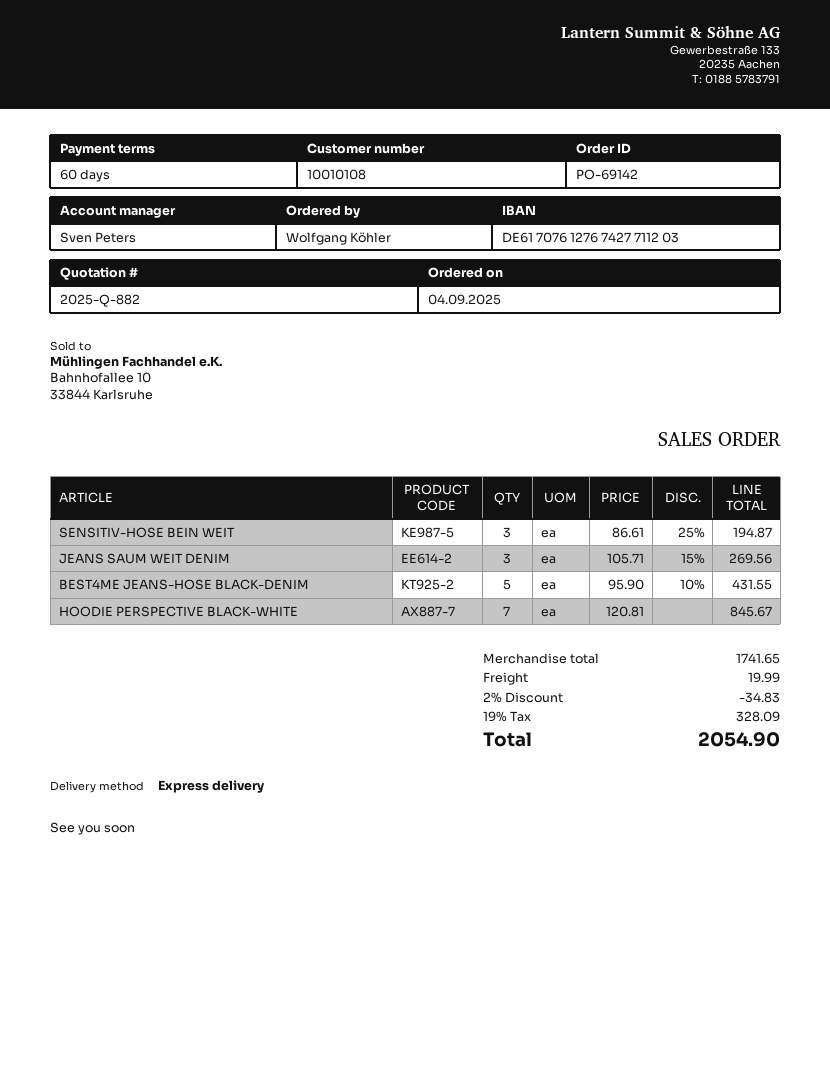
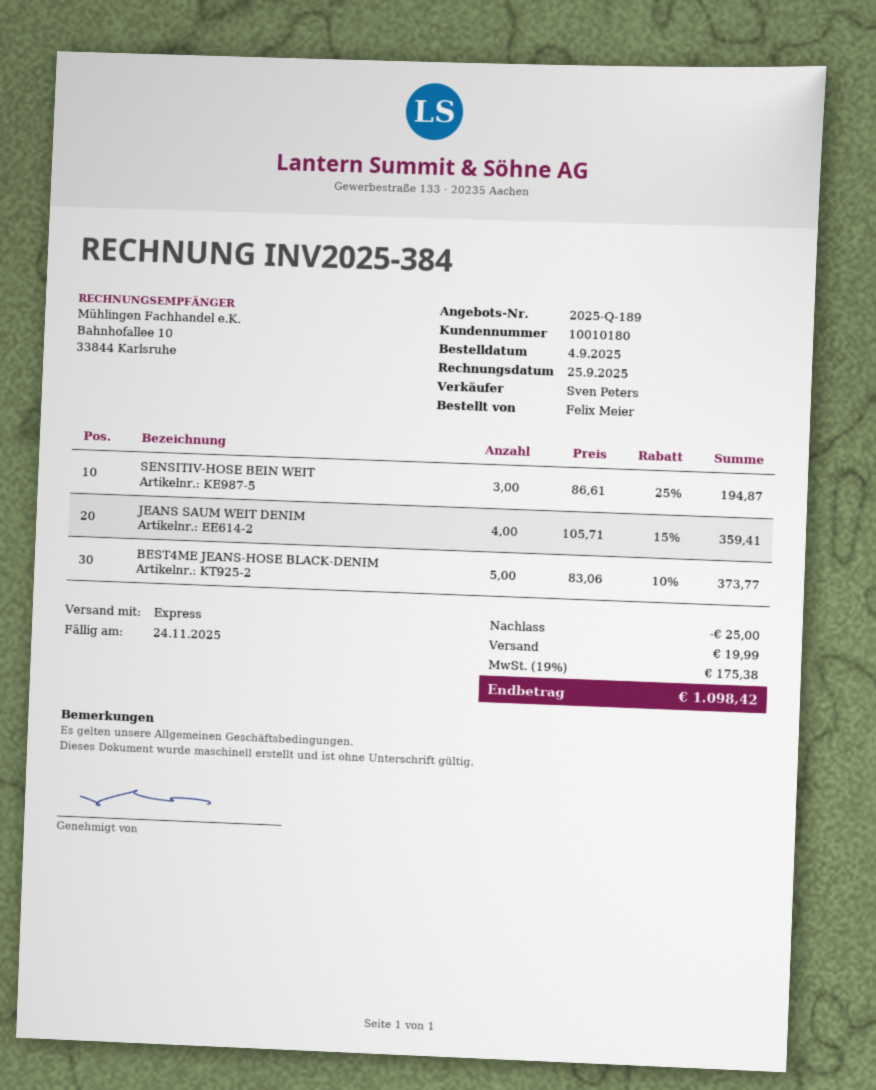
quote number: 2025-Q-882 -> 2025-Q-189
customer number: 10010108 -> 10010180
ordered by: Wolfgang Köhler -> Felix Meier
JEANS SAUM WEIT DENIM: 3 x 105.71 - 15% = 269.56 -> 4 x 105.71 - 15% = 359.41
BEST4ME JEANS-HOSE BLACK-DENIM: 5 x 95.90 - 10% = 431.55 -> 5 x 83.06 - 10% = 373.77
HOODIE PERSPECTIVE BLACK-WHITE: 7 x 120.81 = 845.67 -> none
discount: 34.83 -> 25.00
tax: 19% = 328.09 -> 19% = 175.38
total: 2054.90 -> 1098.42

